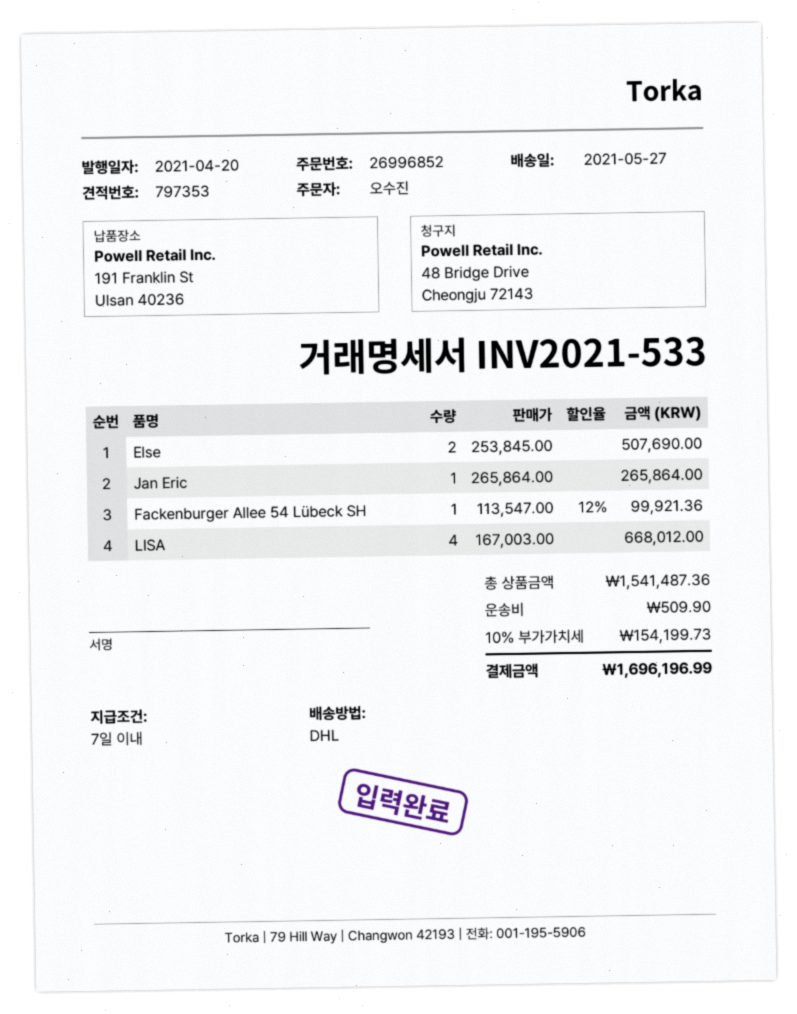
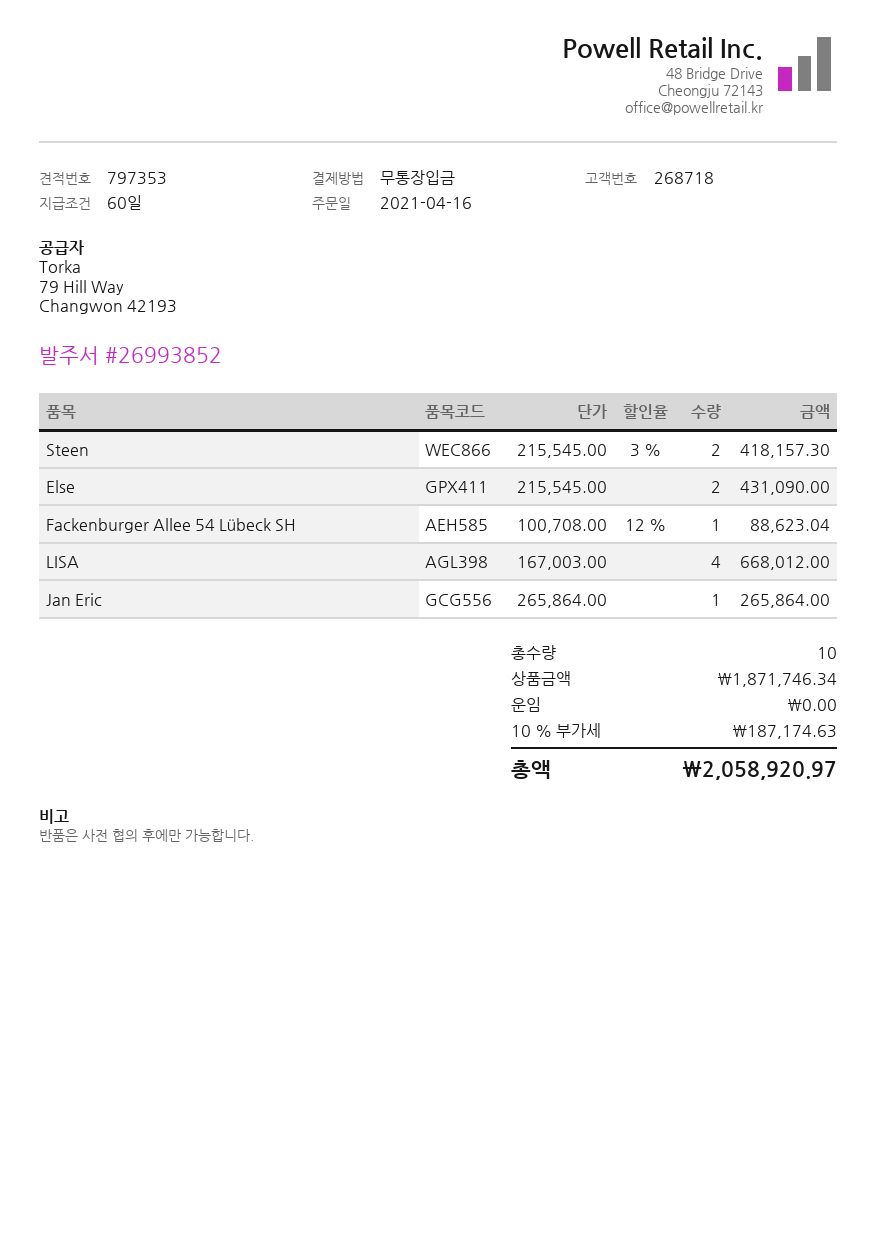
order number: 26996852 -> 26993852
payment terms: 7 days -> 60 days
Else: 2 x 253845.00 = 507690.00 -> 2 x 215545.00 = 431090.00
Fackenburger Allee 54 Lübeck SH: 1 x 113547.00 - 12% = 99921.36 -> 1 x 100708.00 - 12% = 88623.04
Steen: none -> 2 x 215545.00 - 3% = 418157.30
subtotal: 1541487.36 -> 1871746.34
shipping: 509.90 -> 0.00
tax: 10% = 154199.73 -> 10% = 187174.63
total: 1696196.99 -> 2058920.97

